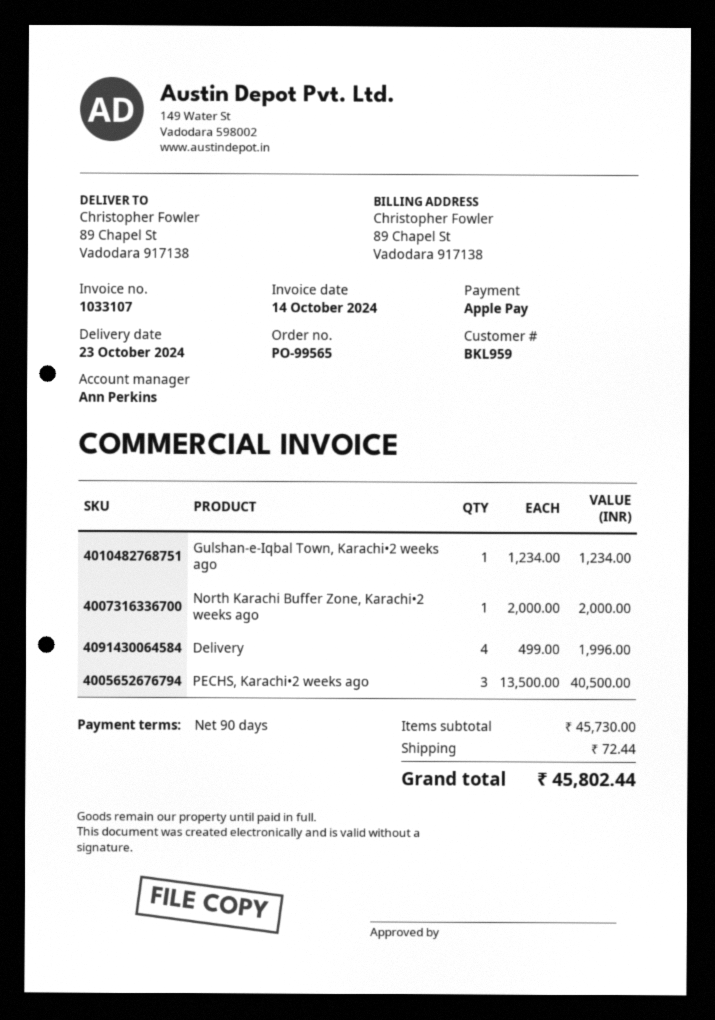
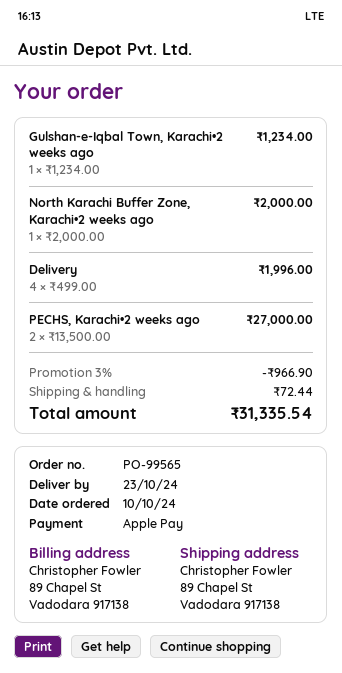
PECHS, Karachi•2 weeks ago: 3 x 13500.00 = 40500.00 -> 2 x 13500.00 = 27000.00
discount: none -> 3% = 966.90
total: 45802.44 -> 31335.54

